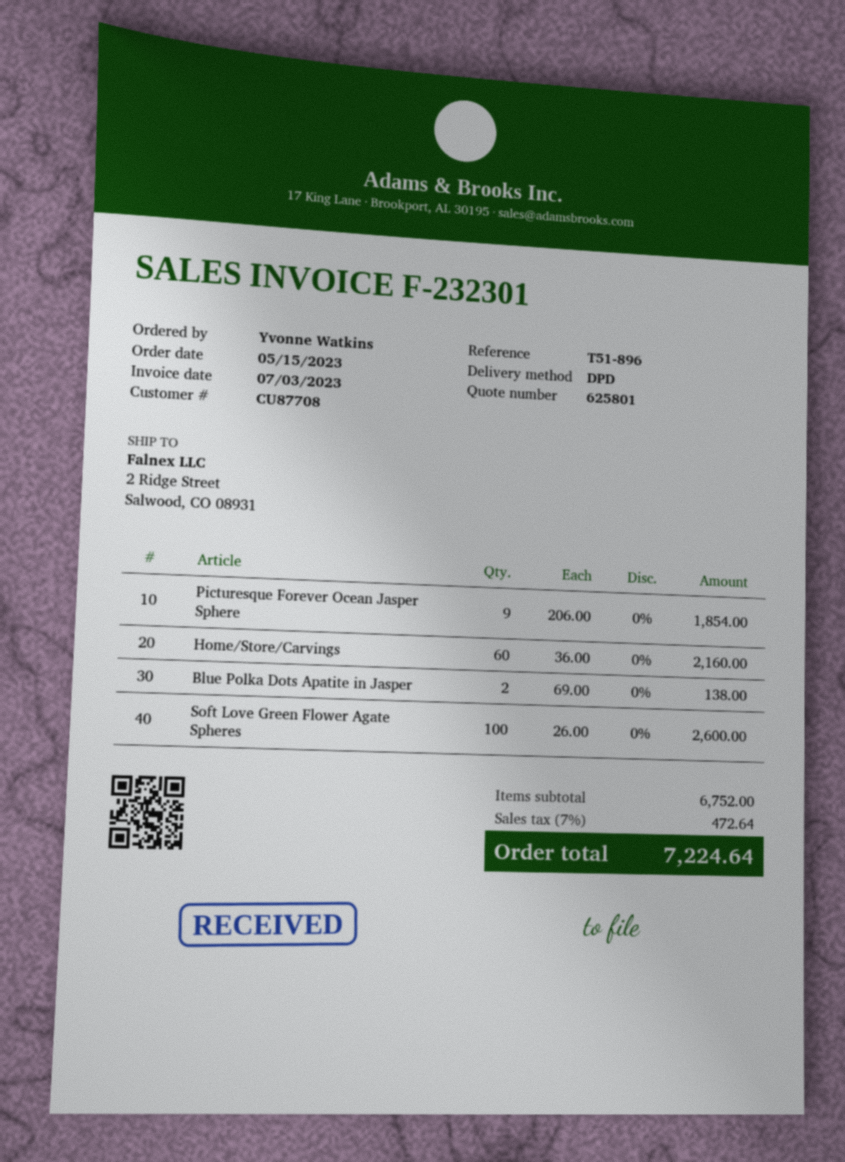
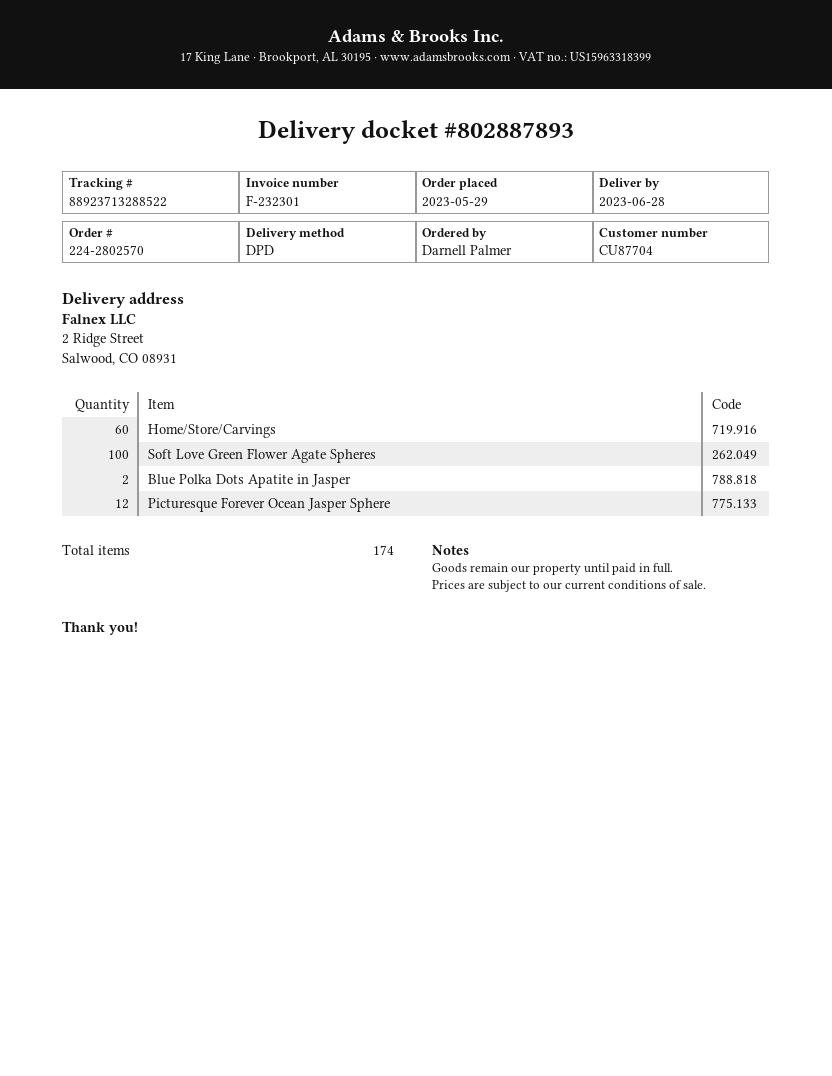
order date: 2023-05-15 -> 2023-05-29
customer number: CU87708 -> CU87704
ordered by: Yvonne Watkins -> Darnell Palmer
Picturesque Forever Ocean Jasper Sphere: 9 -> 12

